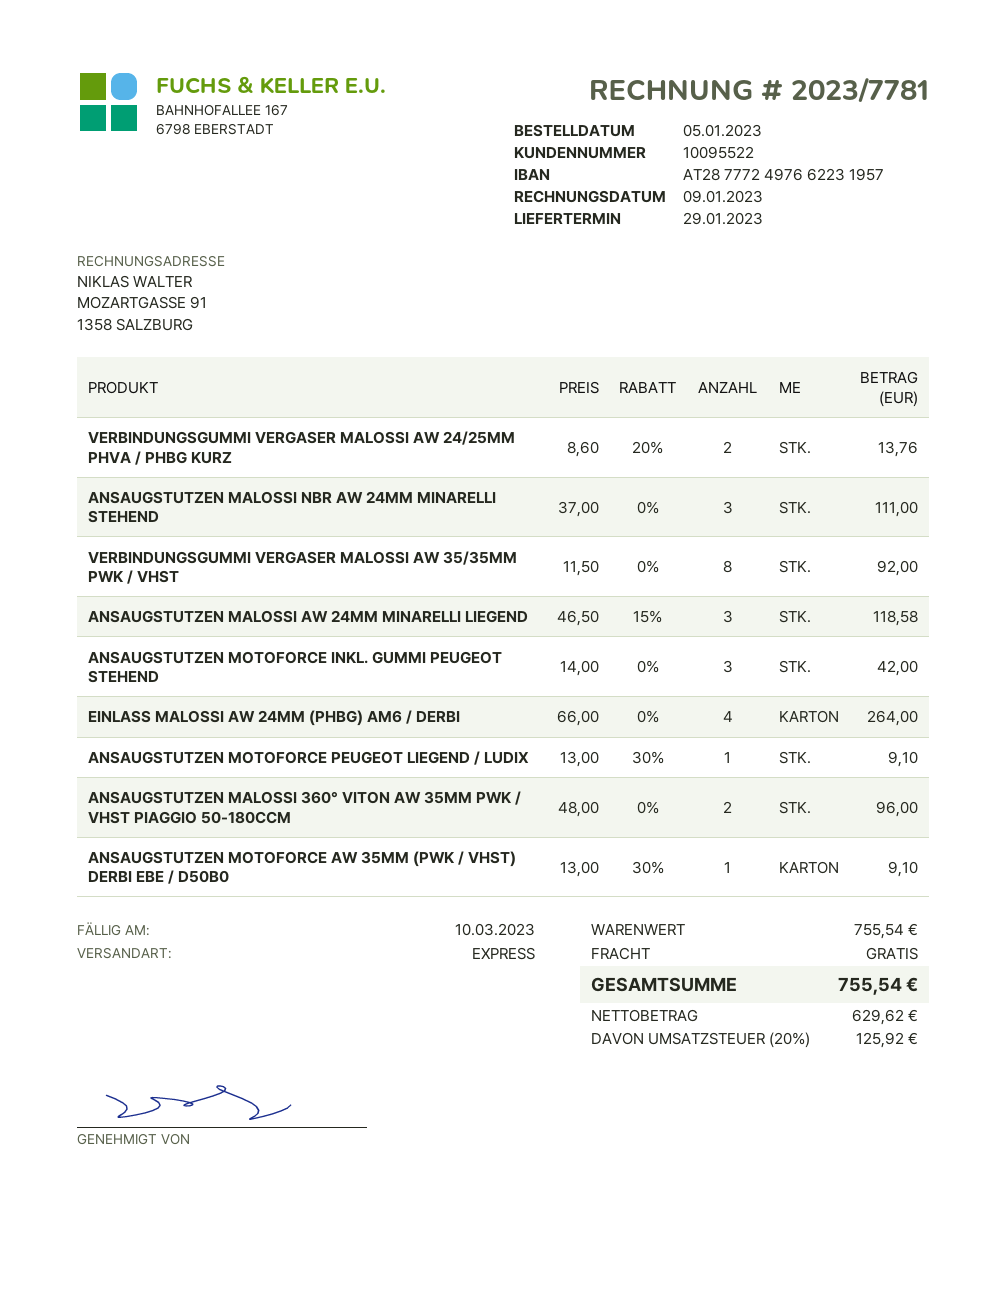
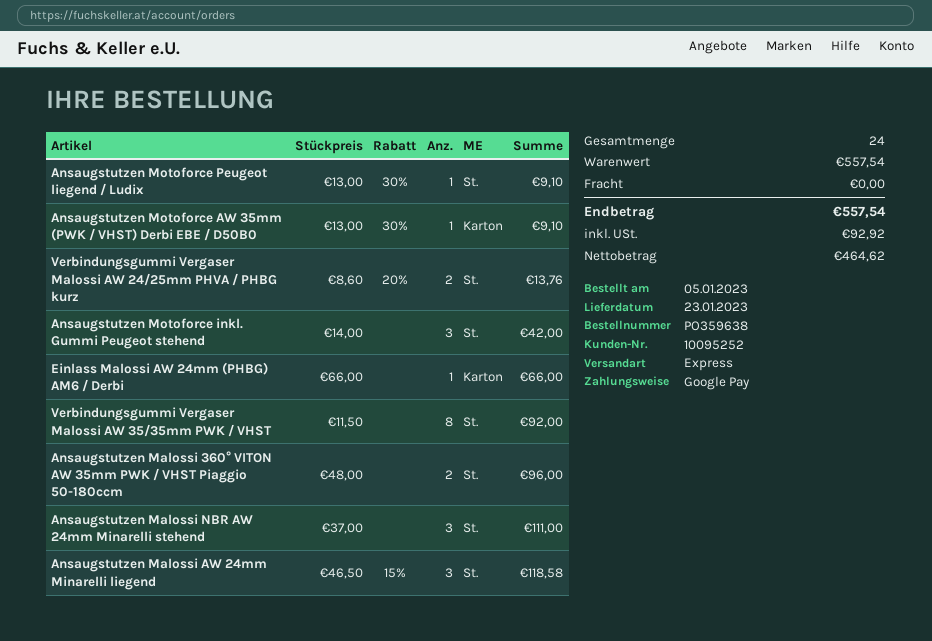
delivery date: 2023-01-29 -> 2023-01-23
customer number: 10095522 -> 10095252
EINLASS MALOSSI AW 24MM (PHBG) AM6 / DERBI: 4 x 66.00 = 264.00 -> 1 x 66.00 = 66.00
subtotal: 755.54 -> 557.54
net: 629.62 -> 464.62
tax: 125.92 -> 92.92
total: 755.54 -> 557.54

